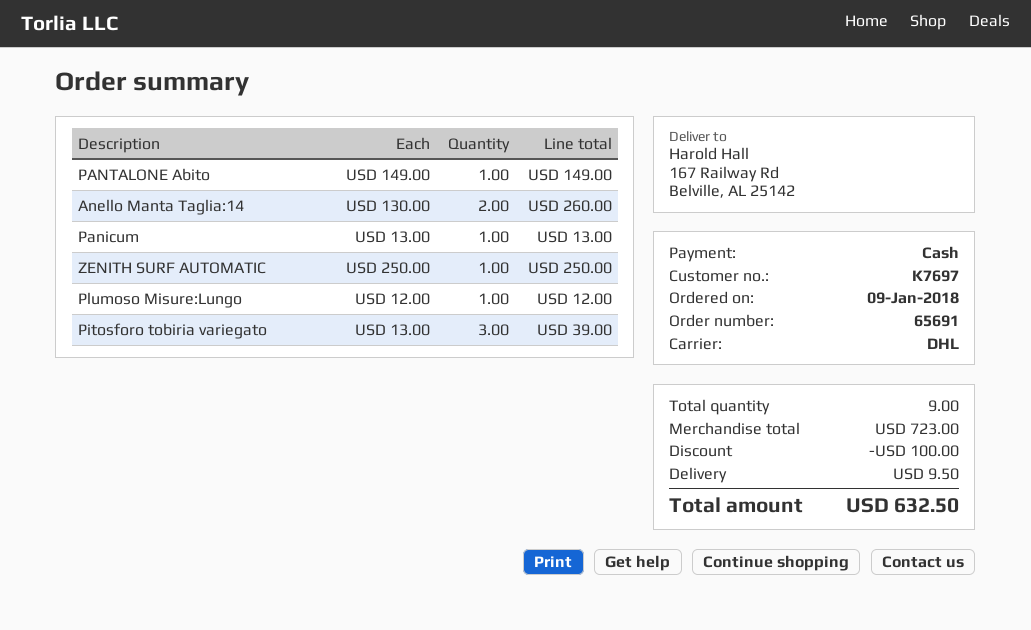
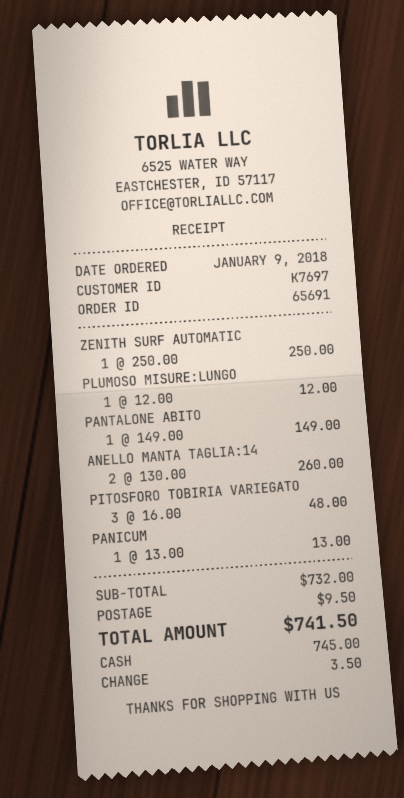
Pitosforo tobiria variegato: 3 x 13.00 = 39.00 -> 3 x 16.00 = 48.00
subtotal: 723.00 -> 732.00
discount: 100.00 -> none
total: 632.50 -> 741.50

